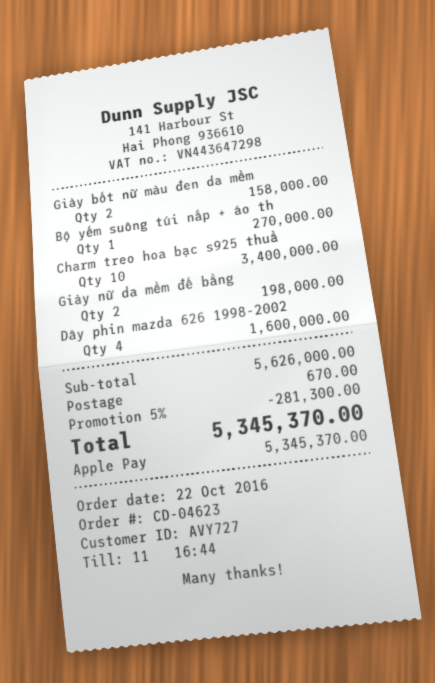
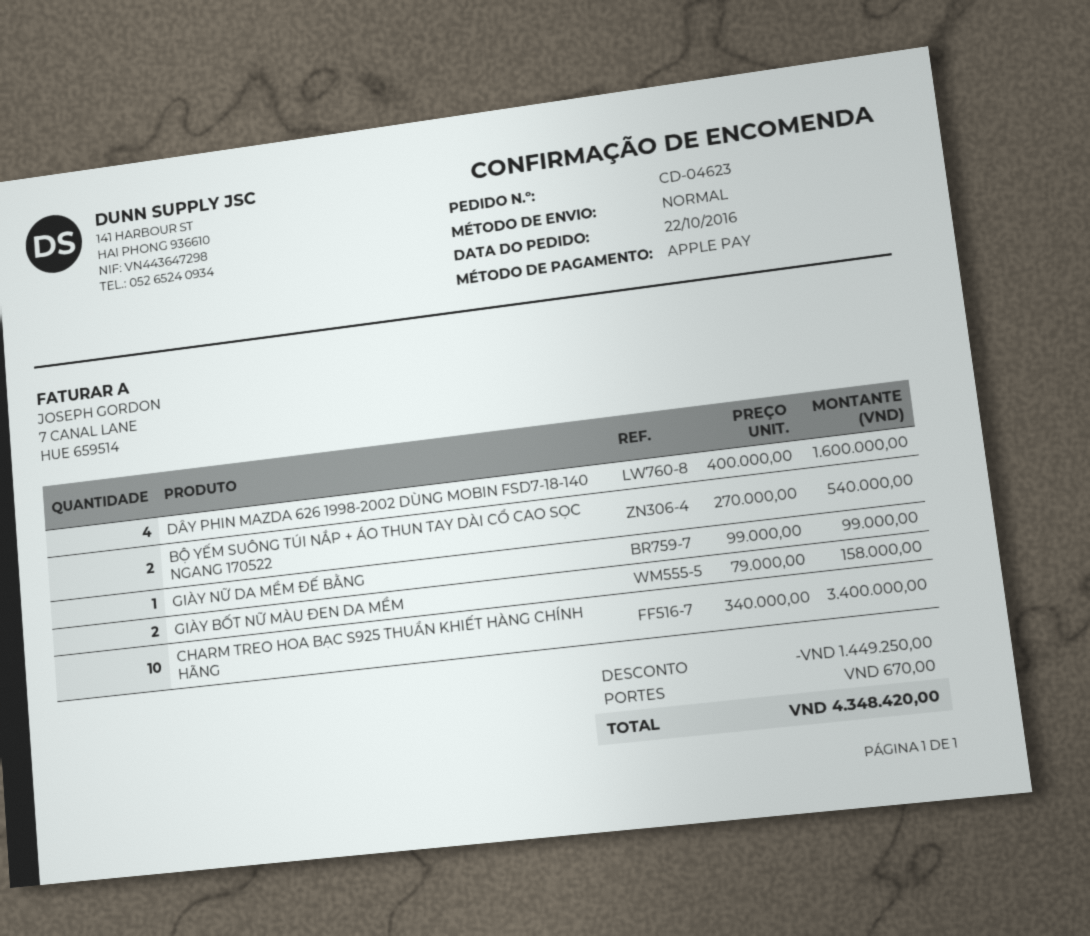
Bộ yếm suông túi nắp + áo th: 1 for 270000.00 -> 2 for 540000.00
Giày nữ da mềm đế bằng: 2 for 198000.00 -> 1 for 99000.00
discount: 281300.00 -> 1449250.00
total: 5345370.00 -> 4348420.00

